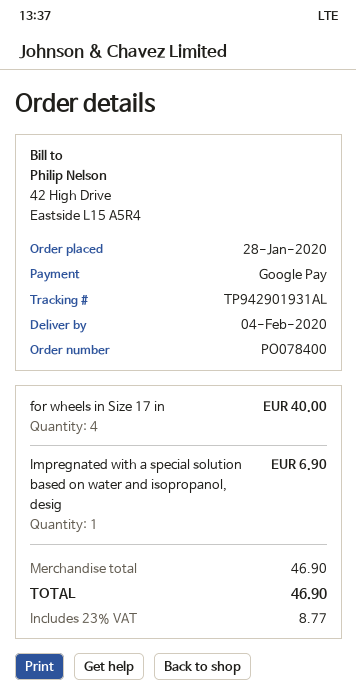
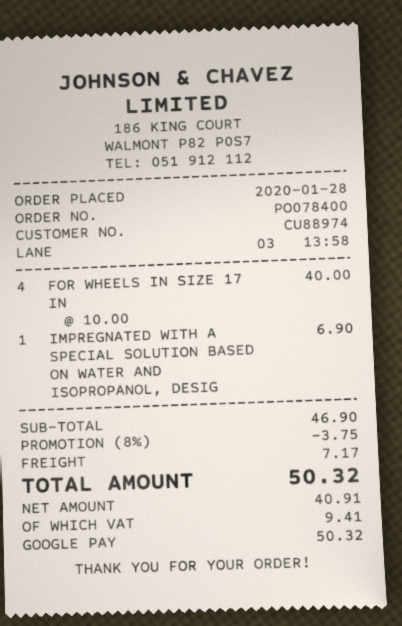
discount: none -> 8% = 3.75
shipping: none -> 7.17
tax: 8.77 -> 9.41
total: 46.90 -> 50.32

